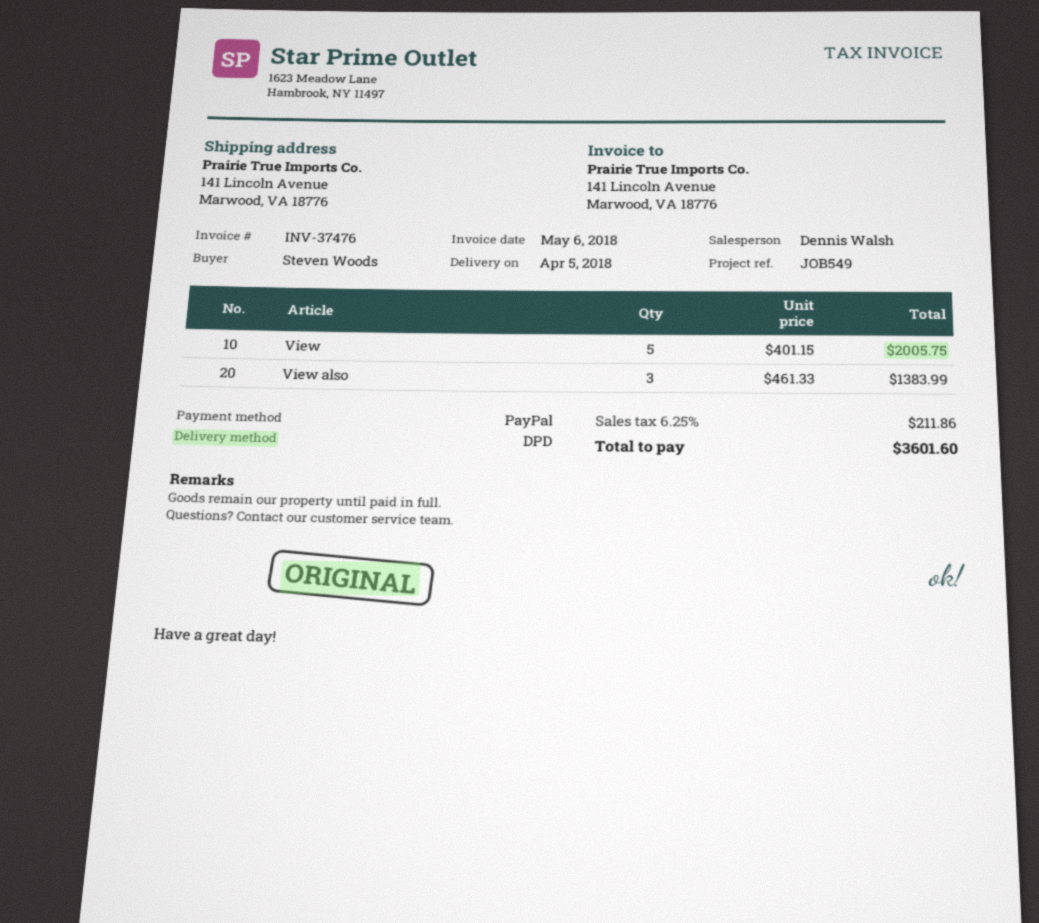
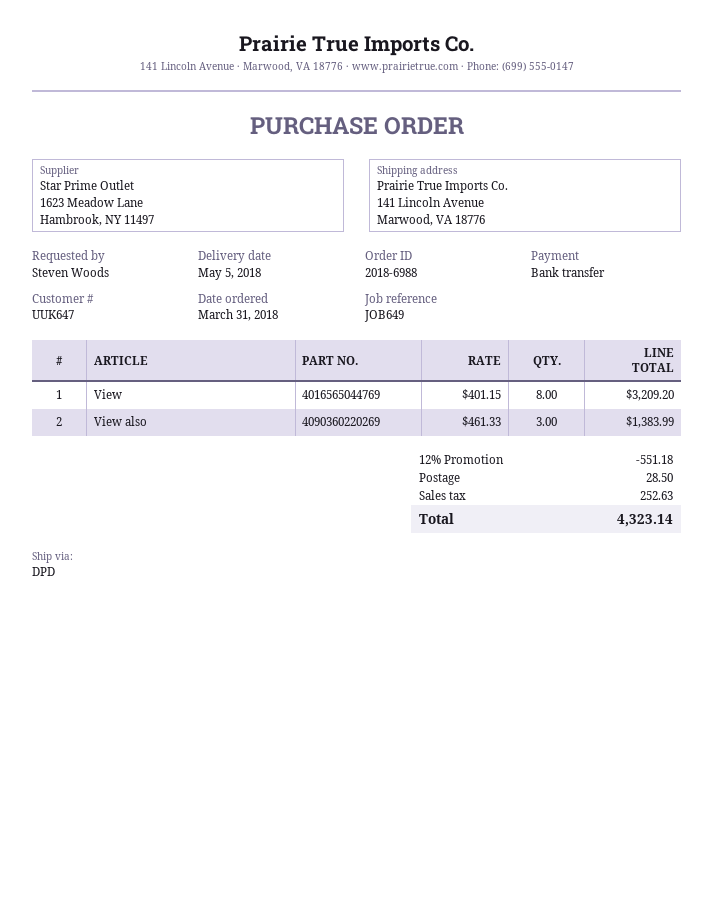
delivery date: 2018-04-05 -> 2018-05-05
reference: JOB549 -> JOB649
payment method: PayPal -> bank transfer
View: 5 x 401.15 = 2005.75 -> 8 x 401.15 = 3209.20
discount: none -> 12% = 551.18
shipping: none -> 28.50
tax: 211.86 -> 252.63
total: 3601.60 -> 4323.14

